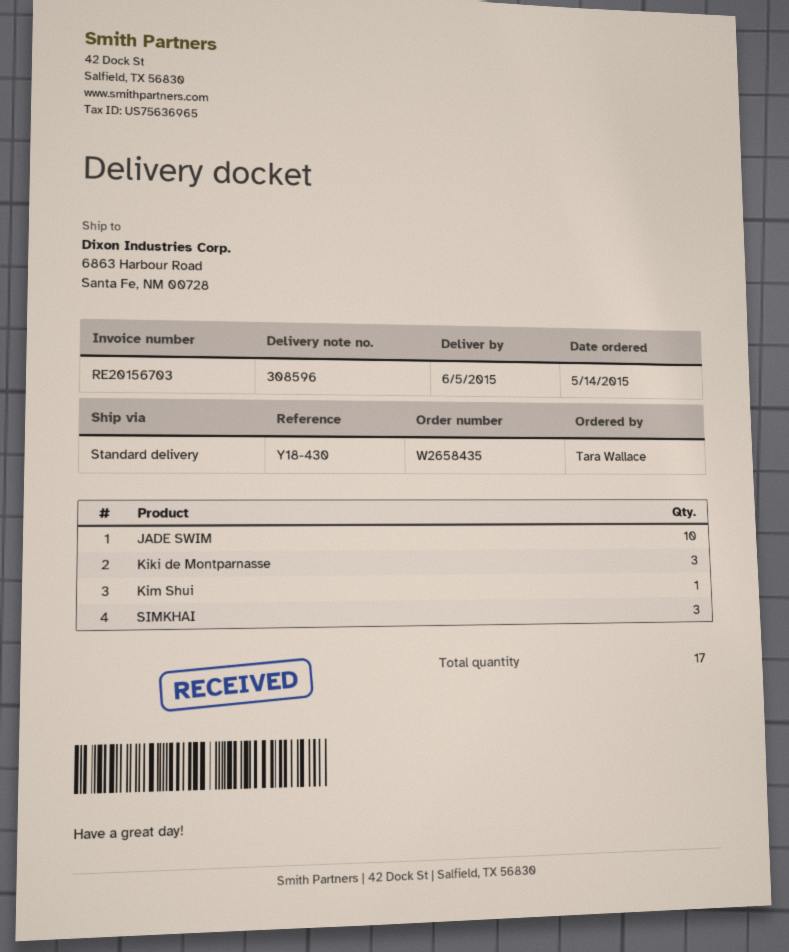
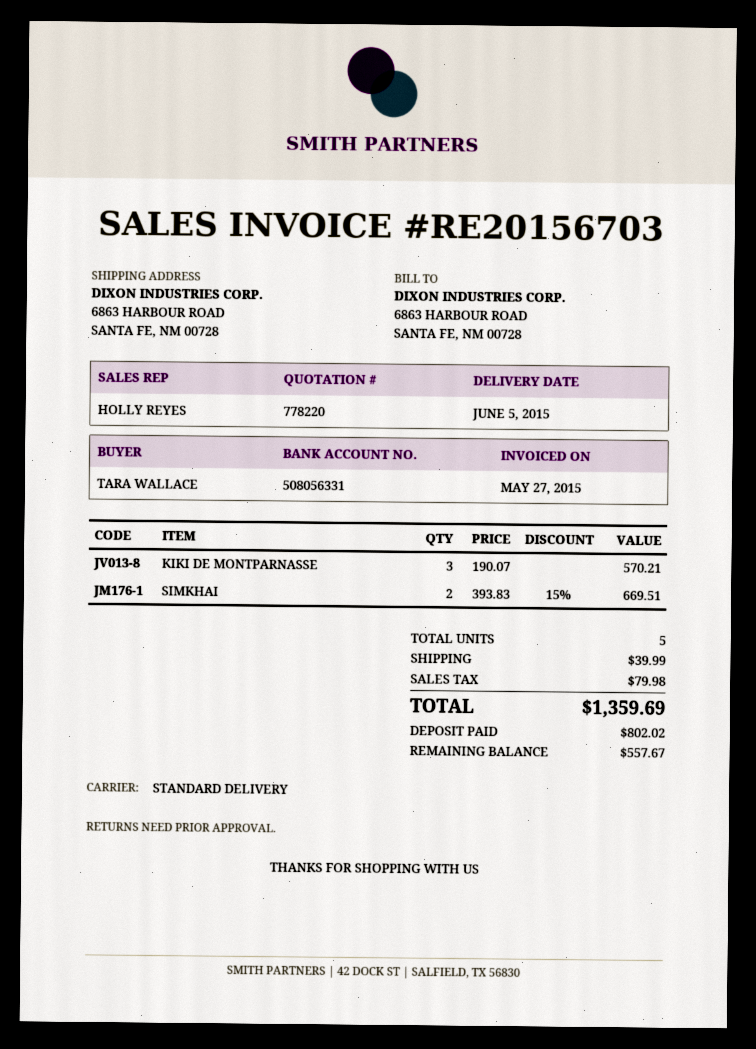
JADE SWIM: 10 -> none
Kim Shui: 1 -> none
SIMKHAI: 3 -> 2
total quantity: 17 -> 5

